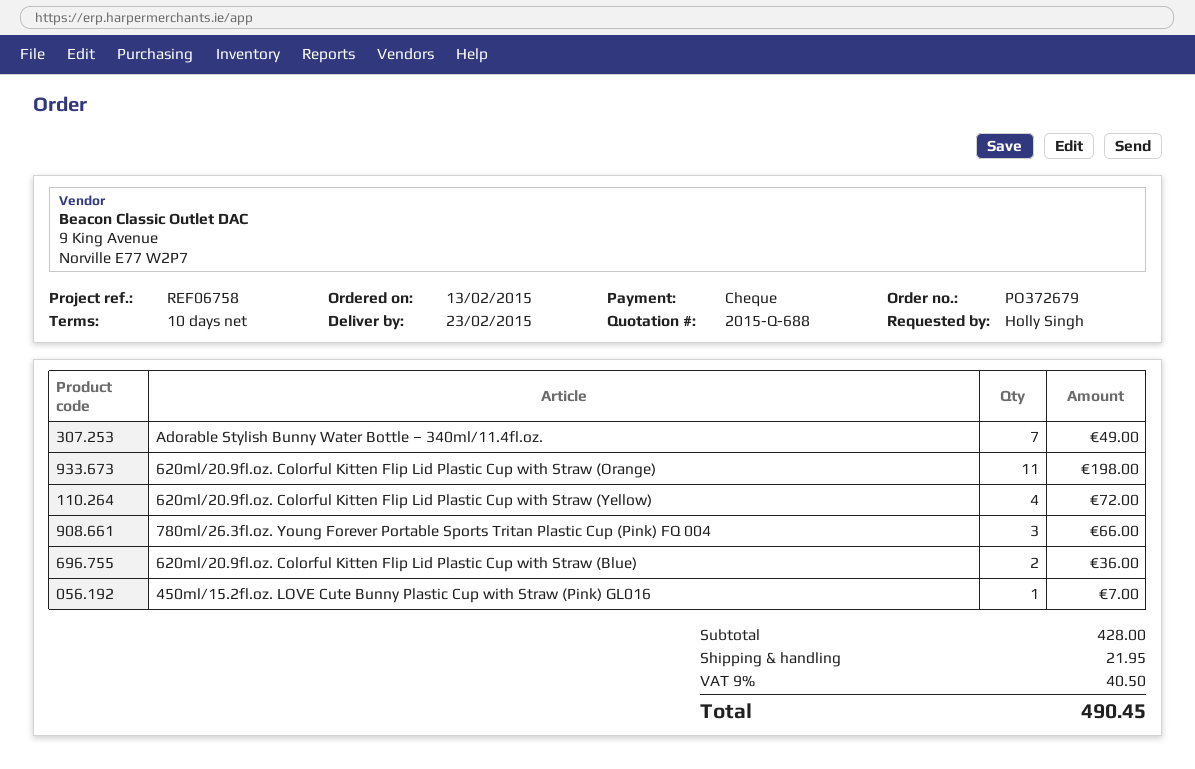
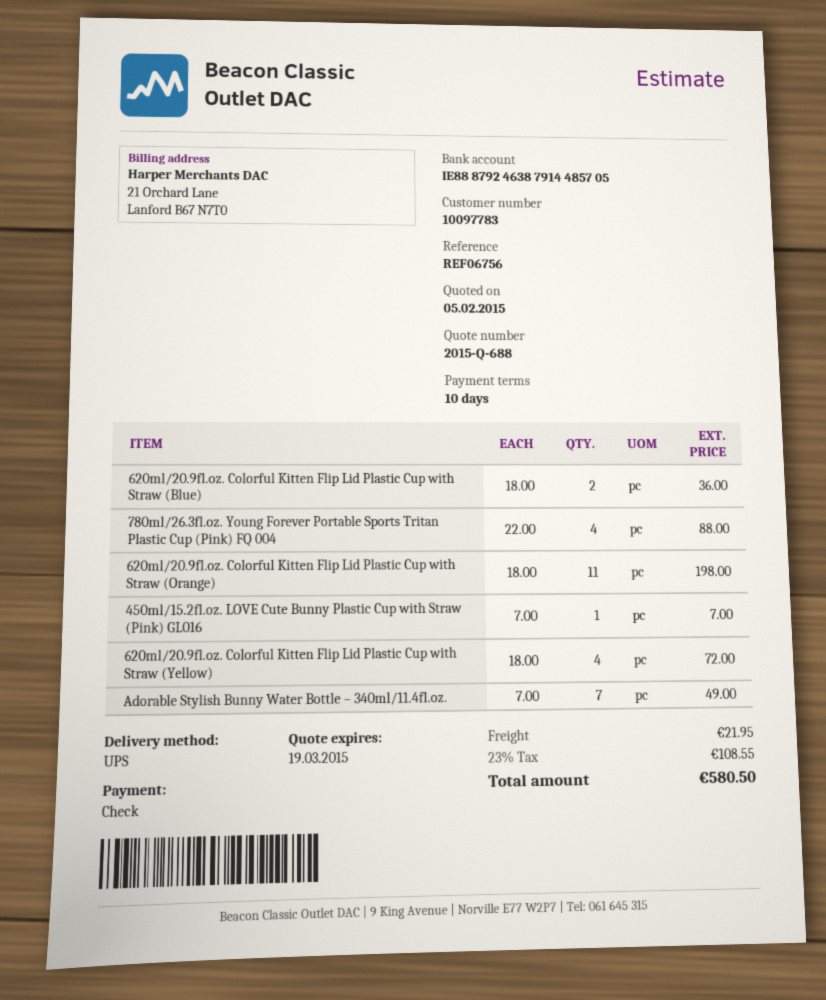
reference: REF06758 -> REF06756
780ml/26.3fl.oz. Young Forever Portable Sports Tritan Plastic Cup (Pink) FQ 004: 3 for 66.00 -> 4 for 88.00
tax: 9% = 40.50 -> 23% = 108.55
total: 490.45 -> 580.50

